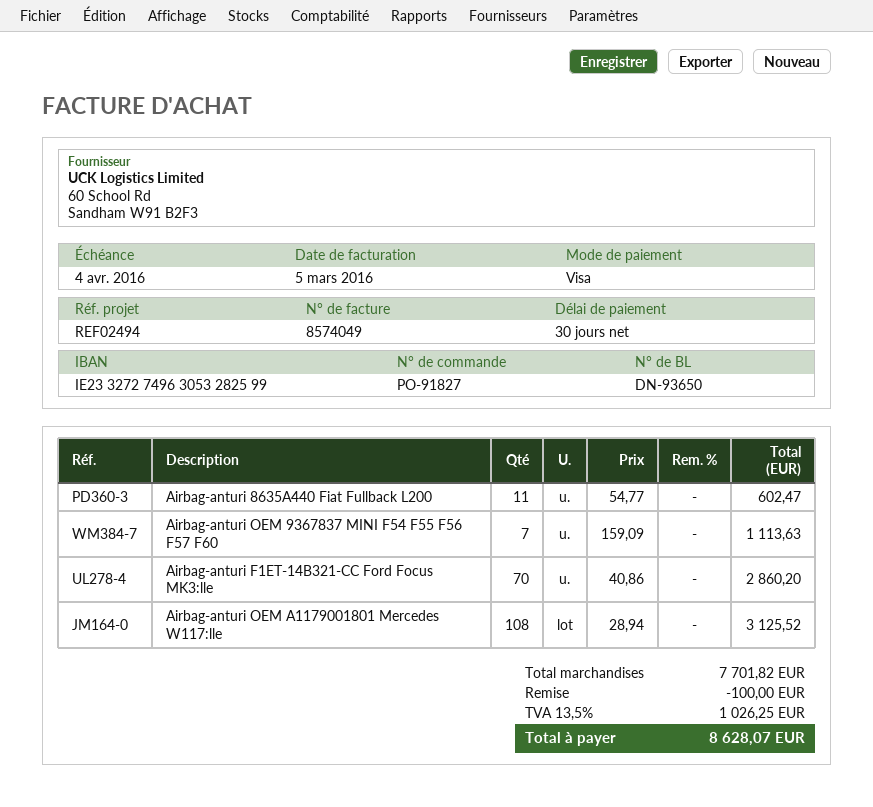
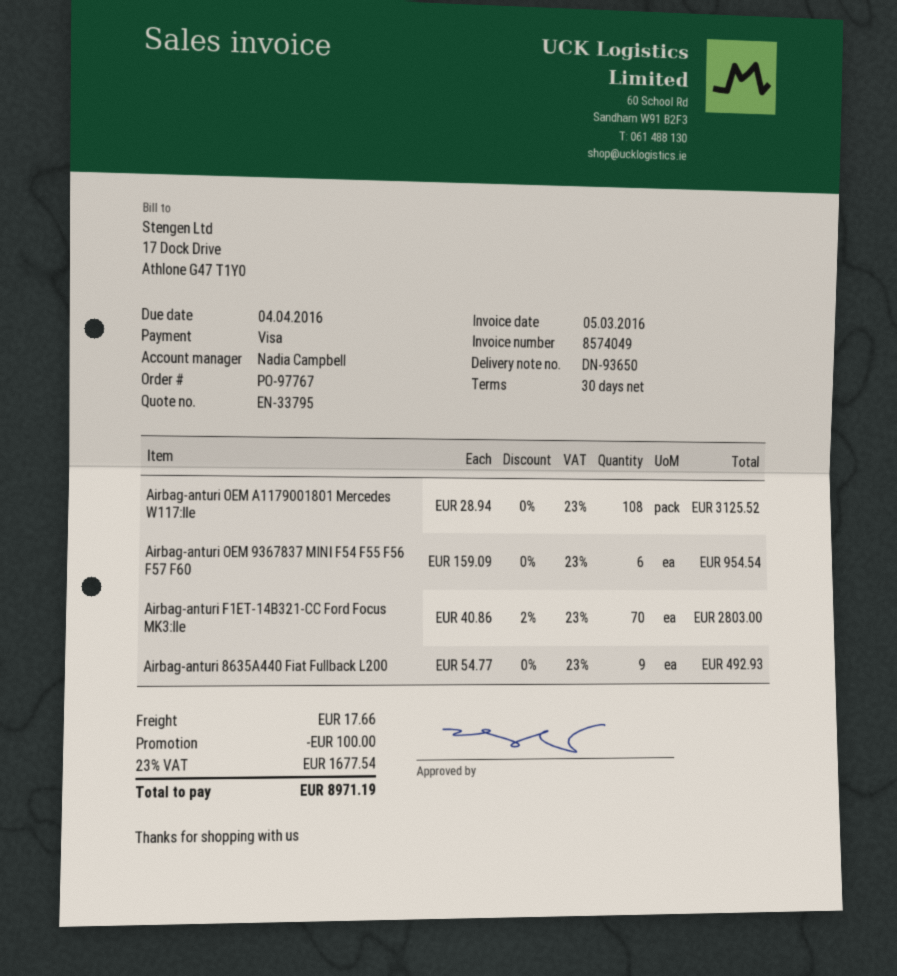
order number: PO-91827 -> PO-97767
Airbag-anturi 8635A440 Fiat Fullback L200: 11 x 54.77 = 602.47 -> 9 x 54.77 = 492.93
Airbag-anturi OEM 9367837 MINI F54 F55 F56 F57 F60: 7 x 159.09 = 1113.63 -> 6 x 159.09 = 954.54
Airbag-anturi F1ET-14B321-CC Ford Focus MK3:lle: 70 x 40.86 = 2860.20 -> 70 x 40.86 - 2% = 2803.00
shipping: none -> 17.66
tax: 13.5% = 1026.25 -> 23% = 1677.54
total: 8628.07 -> 8971.19

